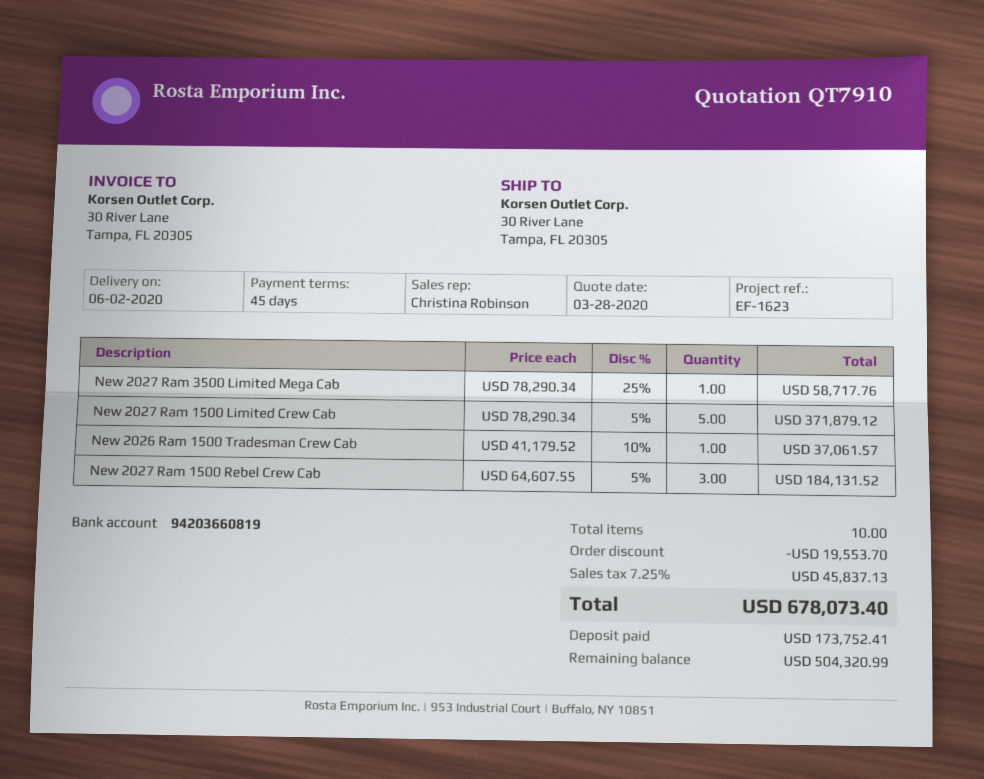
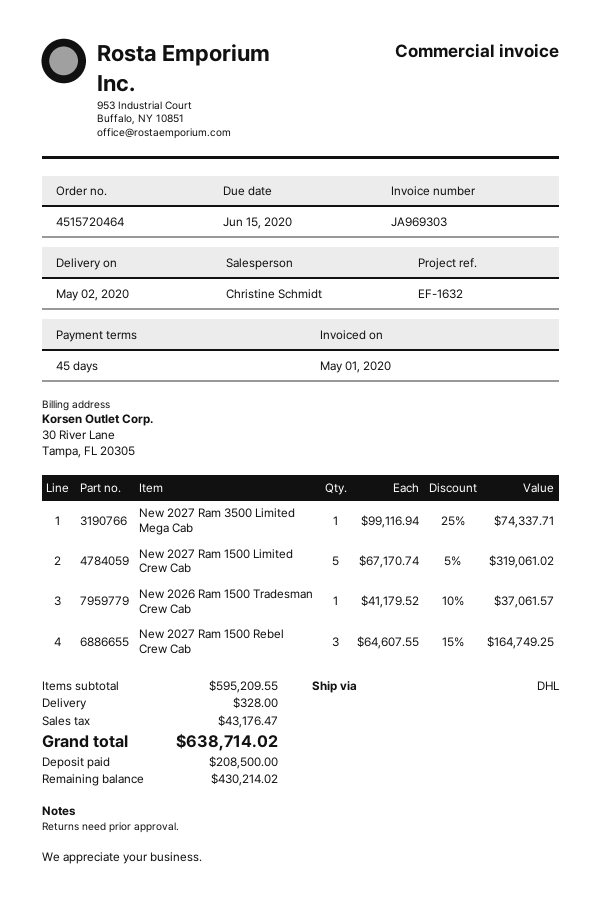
delivery date: 2020-06-02 -> 2020-05-02
reference: EF-1623 -> EF-1632
sales rep: Christina Robinson -> Christine Schmidt
New 2027 Ram 3500 Limited Mega Cab: 1 x 78290.34 - 25% = 58717.76 -> 1 x 99116.94 - 25% = 74337.71
New 2027 Ram 1500 Limited Crew Cab: 5 x 78290.34 - 5% = 371879.12 -> 5 x 67170.74 - 5% = 319061.02
New 2027 Ram 1500 Rebel Crew Cab: 3 x 64607.55 - 5% = 184131.52 -> 3 x 64607.55 - 15% = 164749.25
discount: 19553.70 -> none
shipping: none -> 328.00
tax: 45837.13 -> 43176.47
total: 678073.40 -> 638714.02
deposit: 173752.41 -> 208500.00
balance: 504320.99 -> 430214.02

